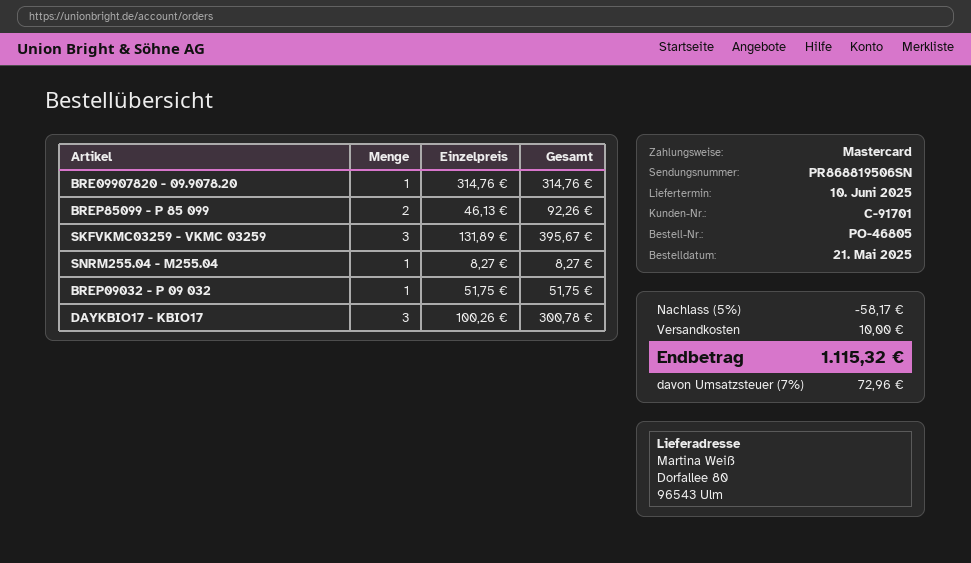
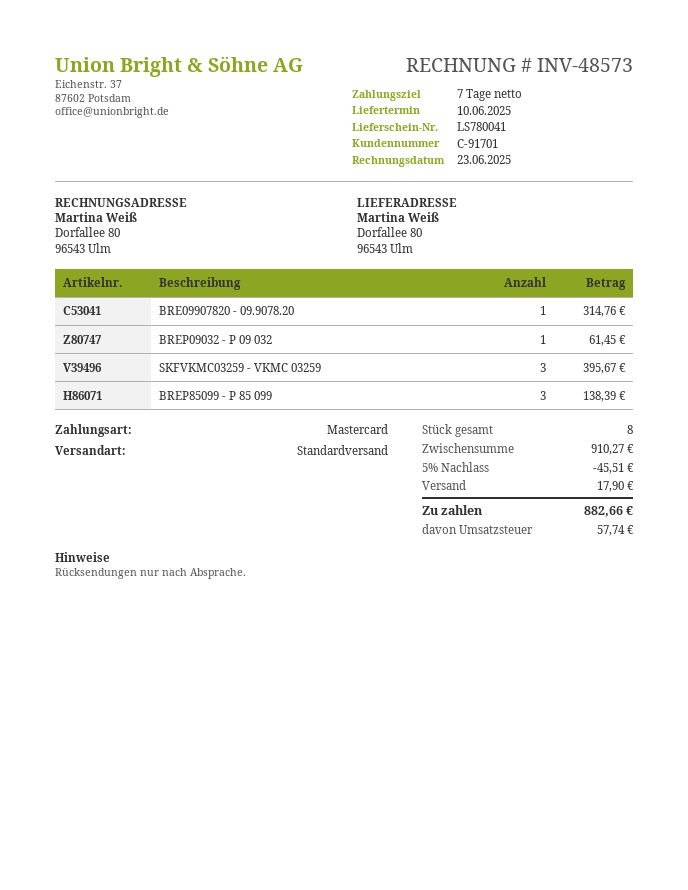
BREP85099 - P 85 099: 2 for 92.26 -> 3 for 138.39
SNRM255.04 - M255.04: 1 for 8.27 -> none
BREP09032 - P 09 032: 1 for 51.75 -> 1 for 61.45
DAYKBIO17 - KBIO17: 3 for 300.78 -> none
discount: 5% = 58.17 -> 5% = 45.51
shipping: 10.00 -> 17.90
tax: 72.96 -> 57.74
total: 1115.32 -> 882.66

